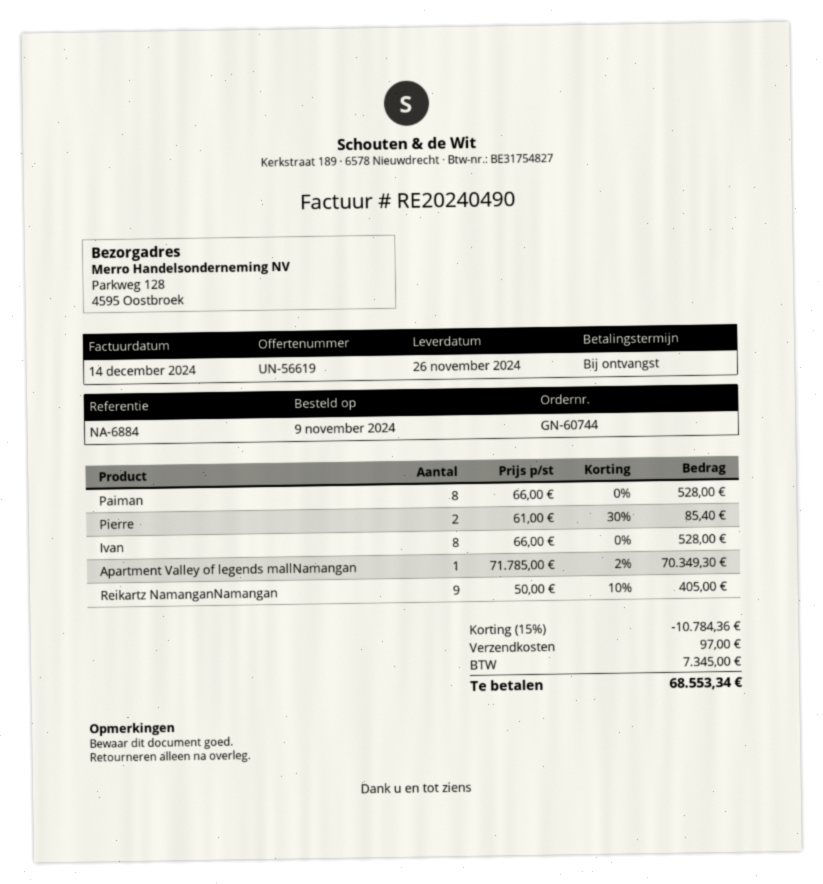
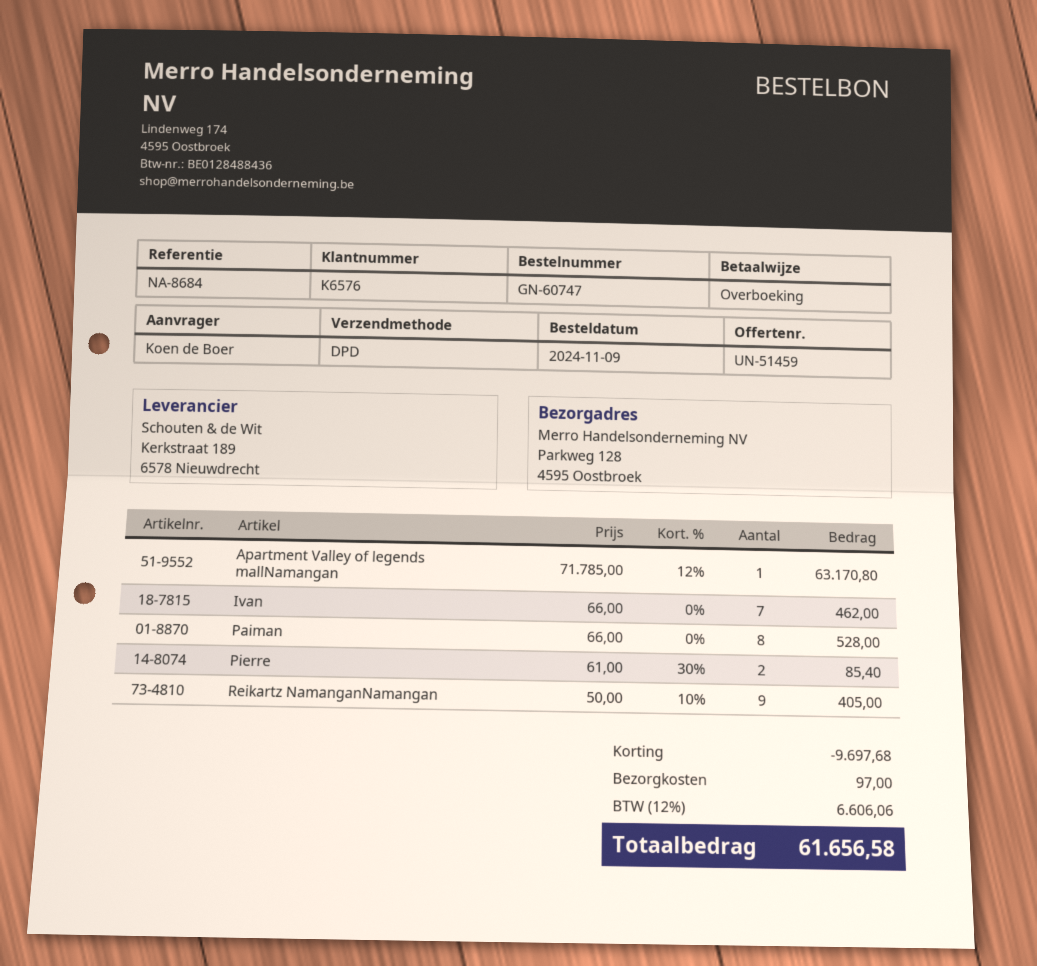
quote number: UN-56619 -> UN-51459
order number: GN-60744 -> GN-60747
reference: NA-6884 -> NA-8684
Ivan: 8 x 66.00 = 528.00 -> 7 x 66.00 = 462.00
Apartment Valley of legends mallNamangan: 1 x 71785.00 - 2% = 70349.30 -> 1 x 71785.00 - 12% = 63170.80
discount: 10784.36 -> 9697.68
tax: 7345.00 -> 6606.06
total: 68553.34 -> 61656.58

